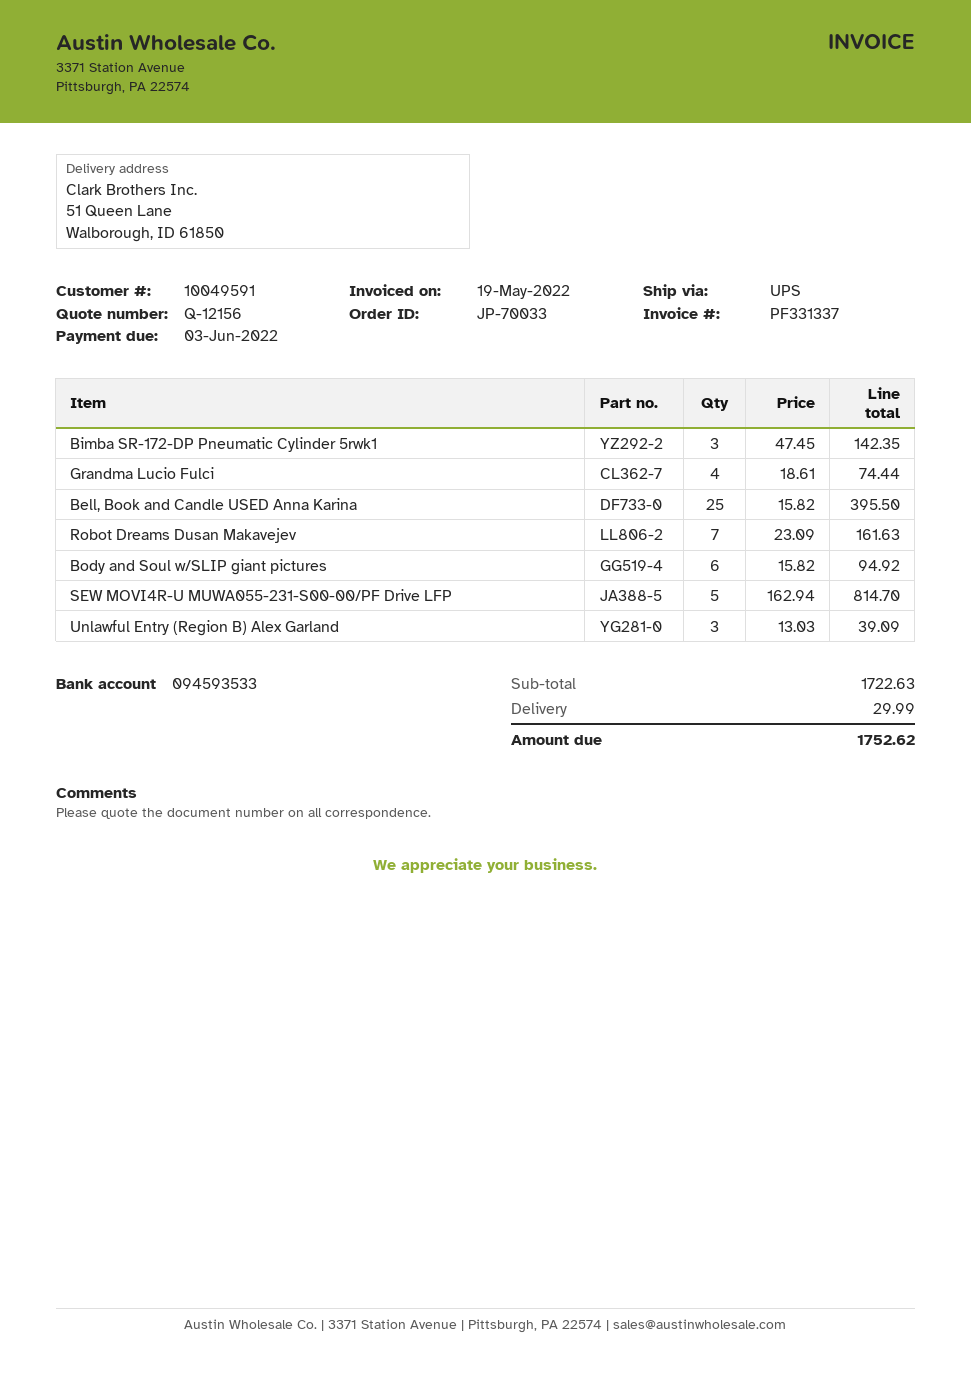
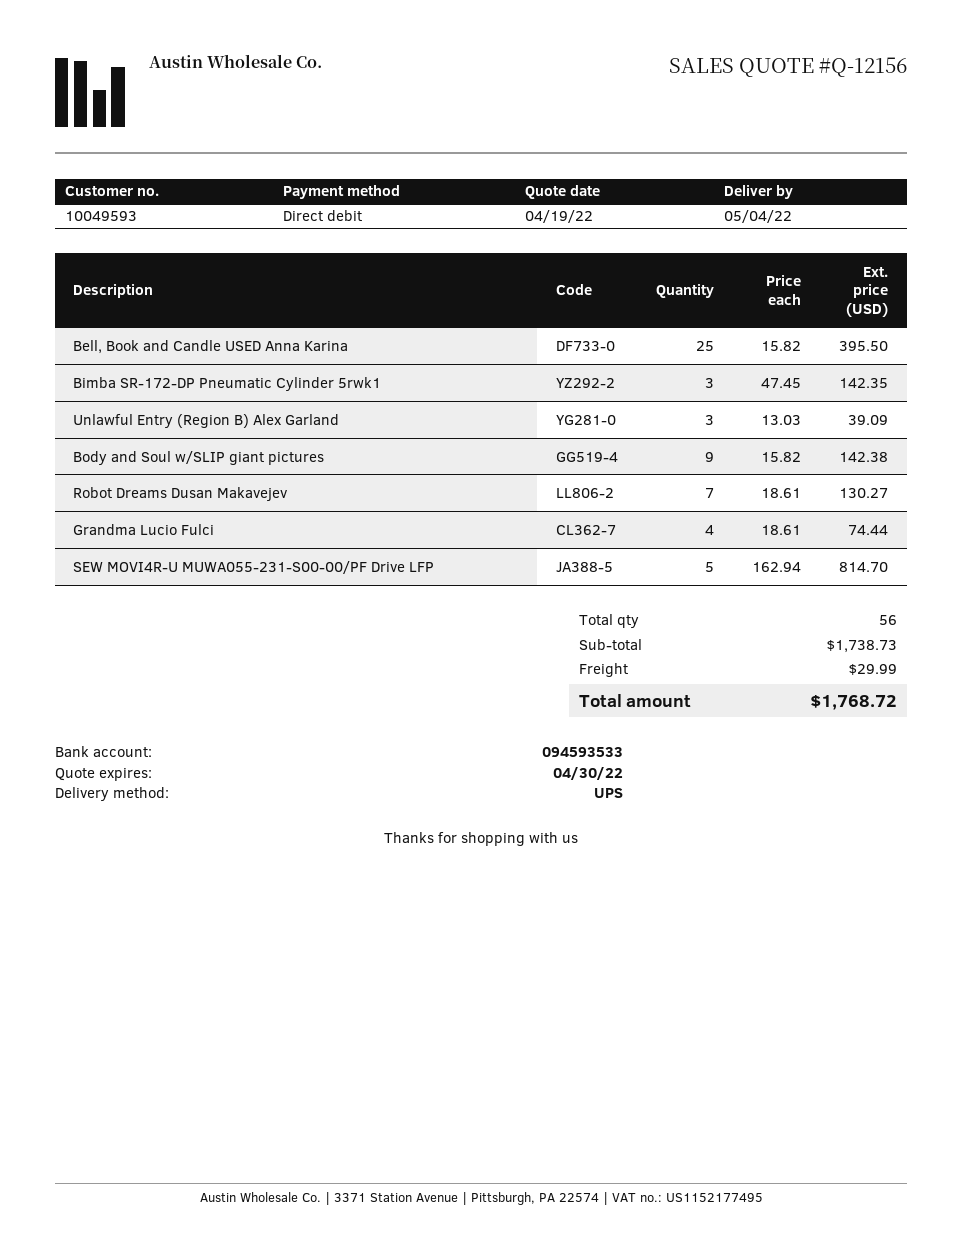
customer number: 10049591 -> 10049593
Robot Dreams Dusan Makavejev: 7 x 23.09 = 161.63 -> 7 x 18.61 = 130.27
Body and Soul w/SLIP giant pictures: 6 x 15.82 = 94.92 -> 9 x 15.82 = 142.38
subtotal: 1722.63 -> 1738.73
total: 1752.62 -> 1768.72

